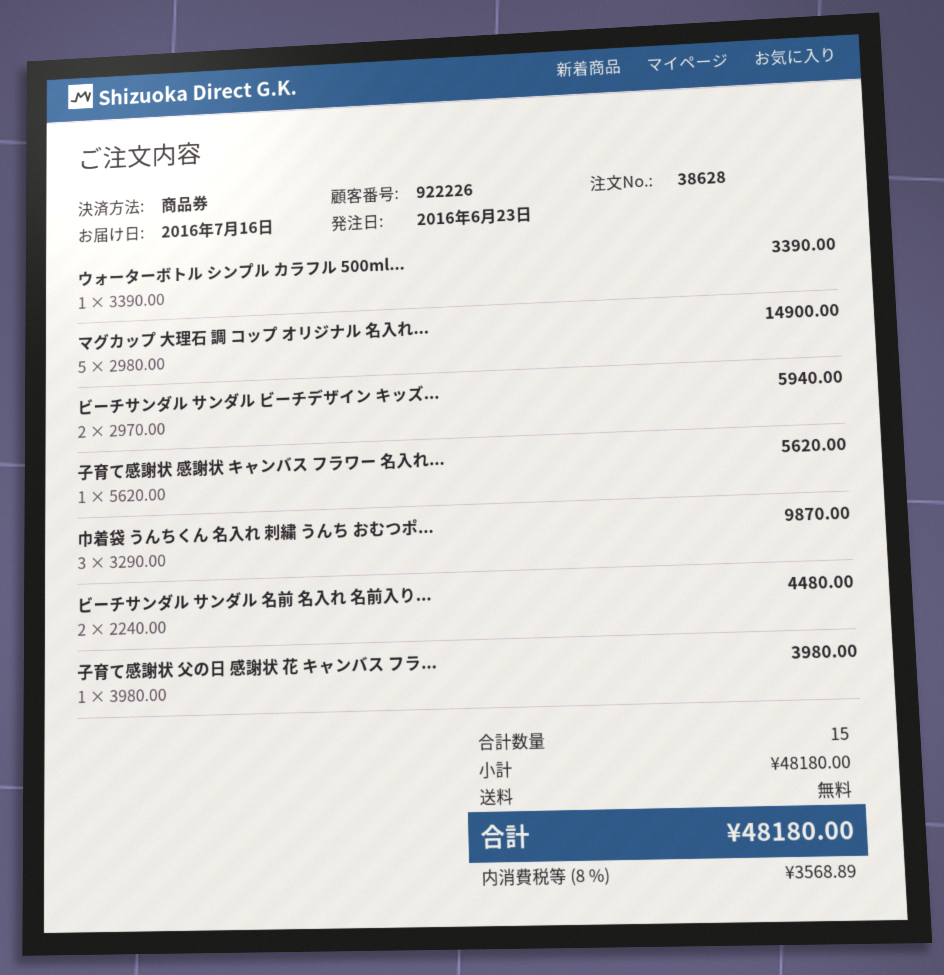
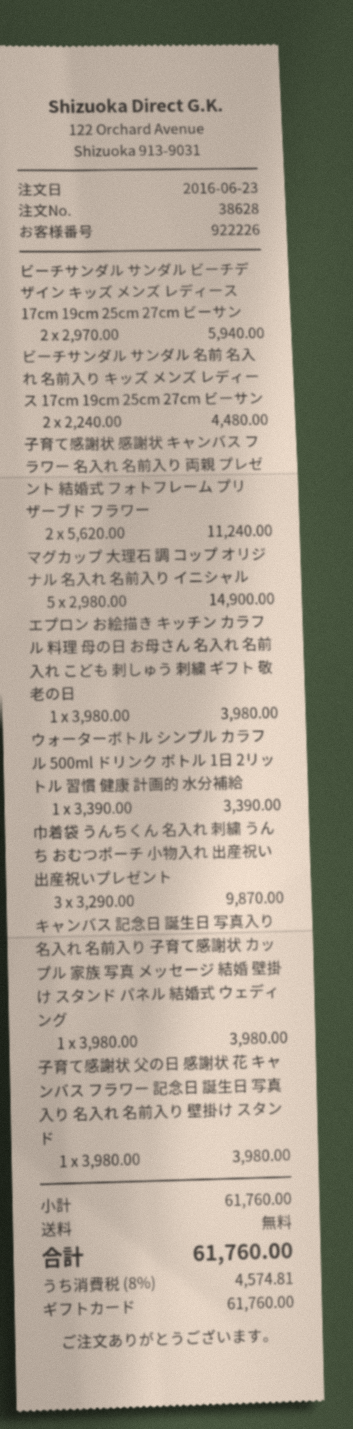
子育て感謝状 感謝状 キャンバス フラワー 名入れ...: 1 x 5620.00 = 5620.00 -> 2 x 5620.00 = 11240.00
エプロン お絵描き キッチン カラフル 料理 母の日 お母さん 名入れ 名前入れ こども 刺しゅう 刺繍 ギフト 敬老の日: none -> 1 x 3980.00 = 3980.00
キャンバス 記念日 誕生日 写真入り 名入れ 名前入り 子育て感謝状 カップル 家族 写真 メッセージ 結婚 壁掛け スタンド パネル 結婚式 ウェディング: none -> 1 x 3980.00 = 3980.00
subtotal: 48180.00 -> 61760.00
tax: 8% = 3568.89 -> 8% = 4574.81
total: 48180.00 -> 61760.00

